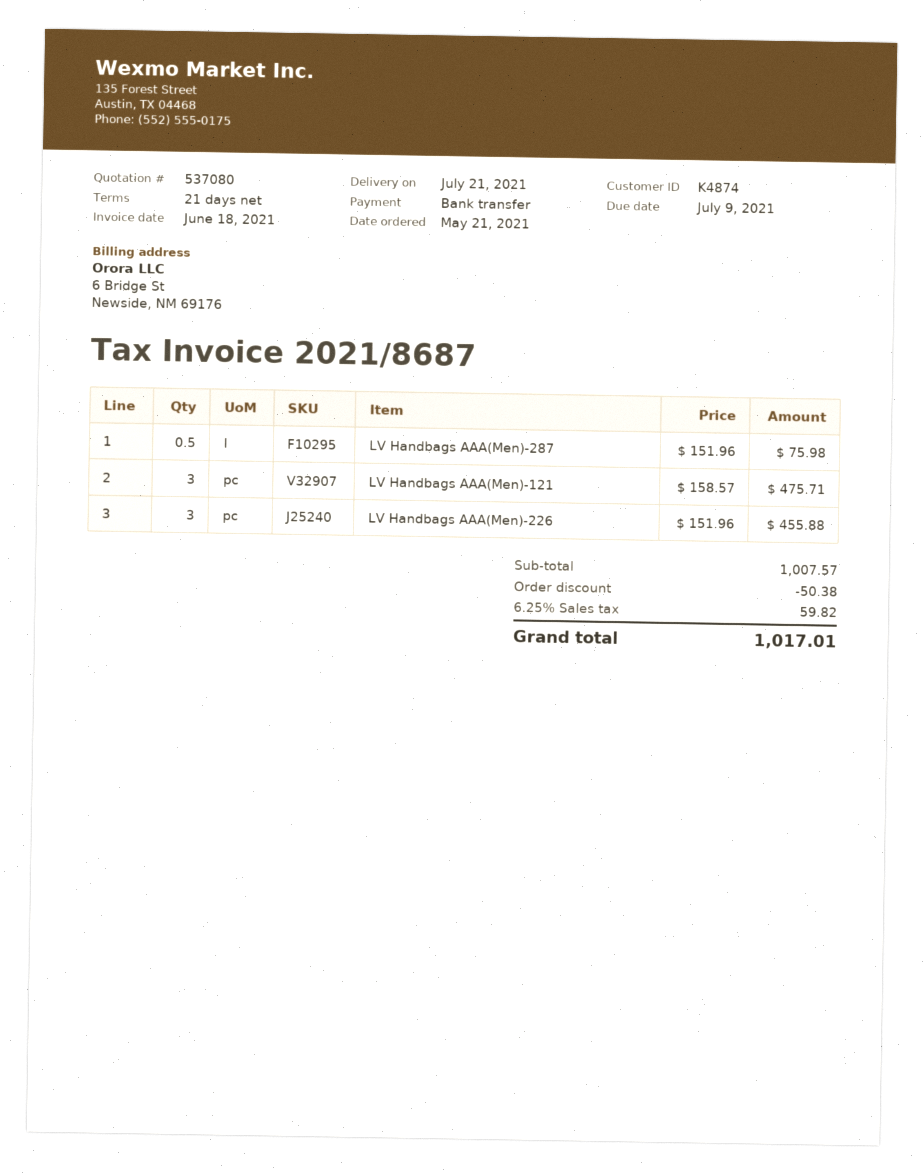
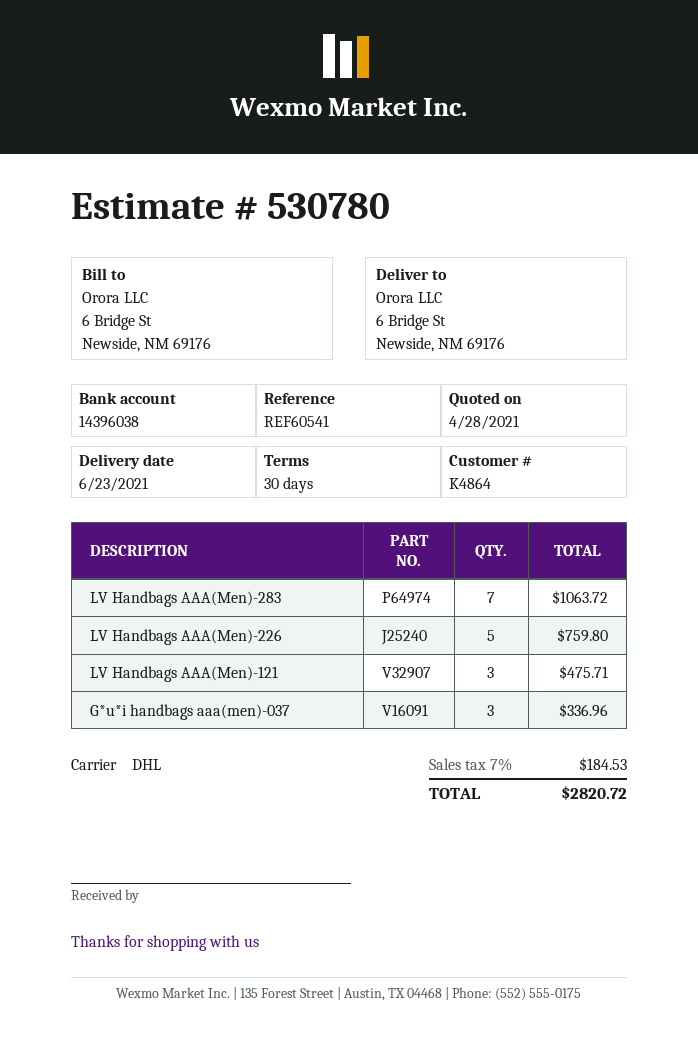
quote number: 537080 -> 530780
delivery date: 2021-07-21 -> 2021-06-23
payment terms: 21 days -> 30 days
customer number: K4874 -> K4864
LV Handbags AAA(Men)-287: 0.5 for 75.98 -> none
LV Handbags AAA(Men)-226: 3 for 455.88 -> 5 for 759.80
LV Handbags AAA(Men)-283: none -> 7 for 1063.72
G*u*i handbags aaa(men)-037: none -> 3 for 336.96
discount: 50.38 -> none
tax: 6.25% = 59.82 -> 7% = 184.53
total: 1017.01 -> 2820.72

